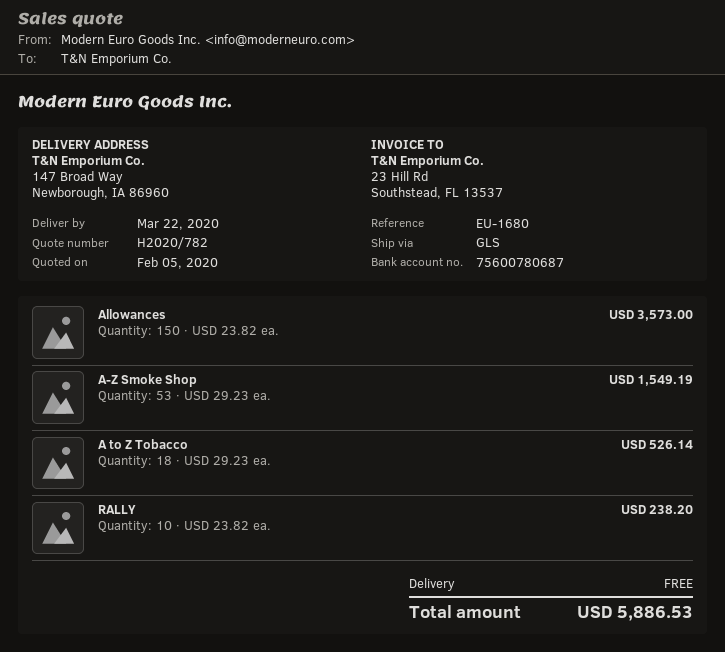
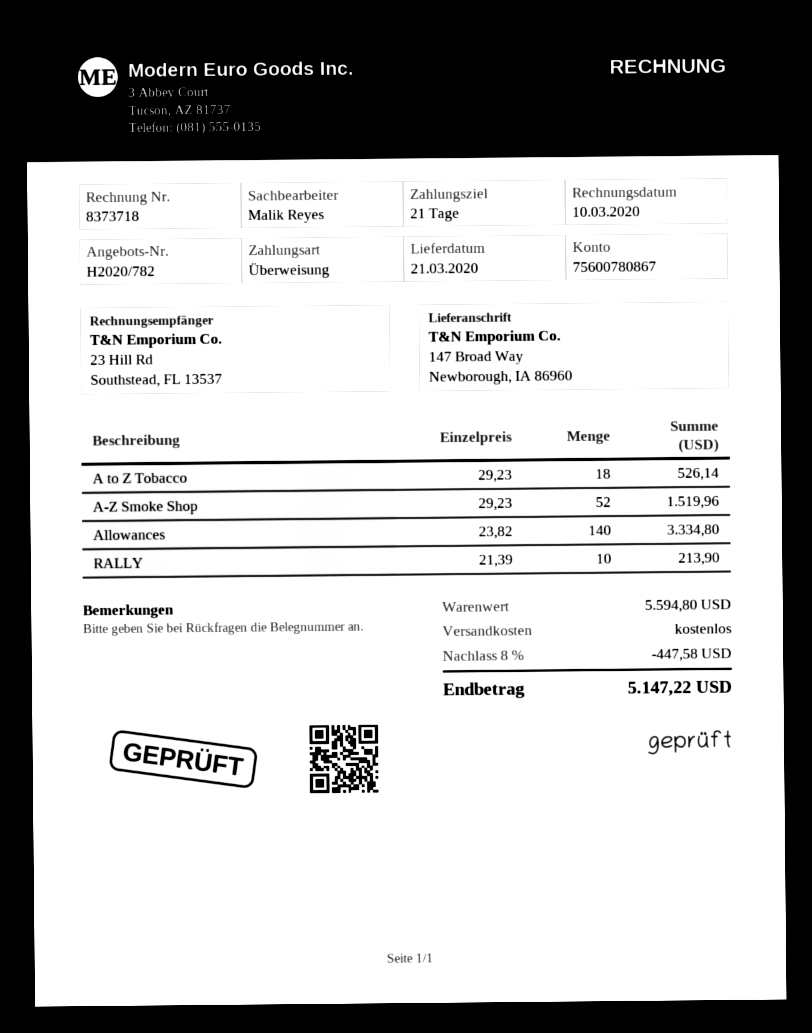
delivery date: 2020-03-22 -> 2020-03-21
bank account: 75600780687 -> 75600780867
Allowances: 150 x 23.82 = 3573.00 -> 140 x 23.82 = 3334.80
A-Z Smoke Shop: 53 x 29.23 = 1549.19 -> 52 x 29.23 = 1519.96
RALLY: 10 x 23.82 = 238.20 -> 10 x 21.39 = 213.90
discount: none -> 8% = 447.58
total: 5886.53 -> 5147.22

